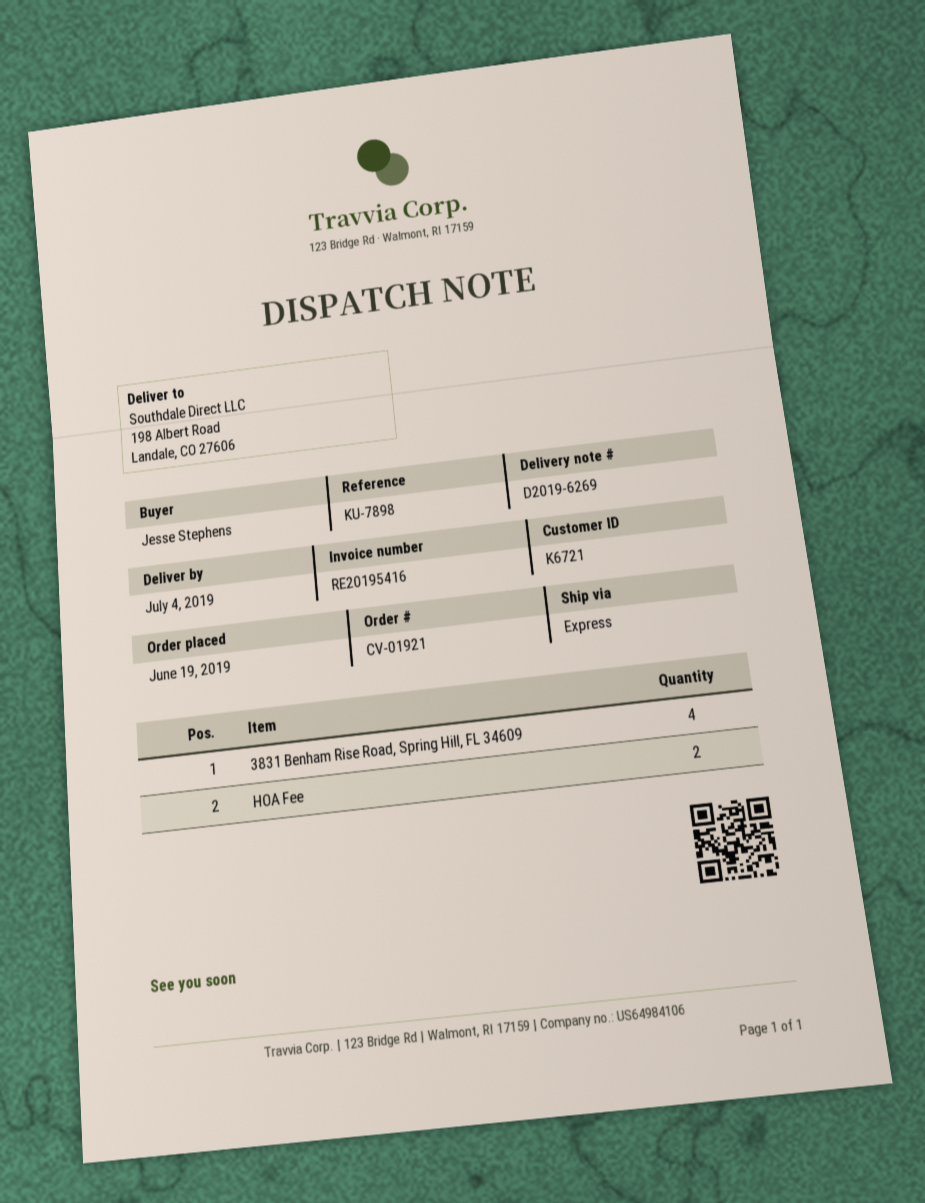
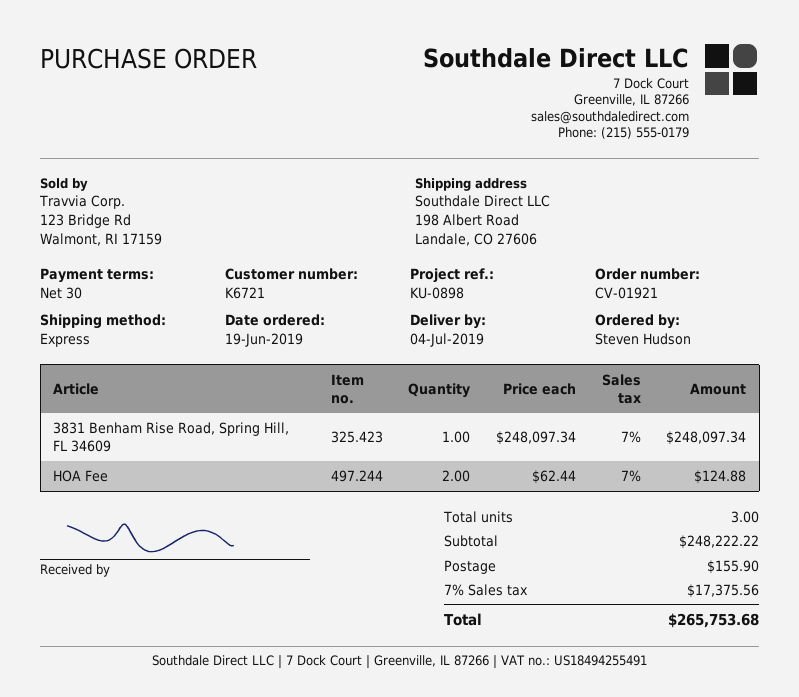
reference: KU-7898 -> KU-0898
ordered by: Jesse Stephens -> Steven Hudson
3831 Benham Rise Road, Spring Hill, FL 34609: 4 -> 1

